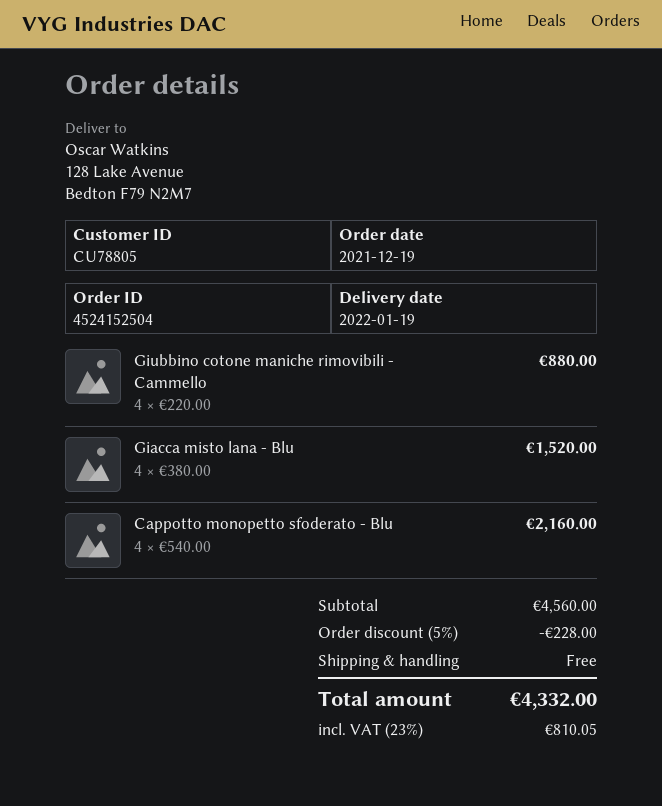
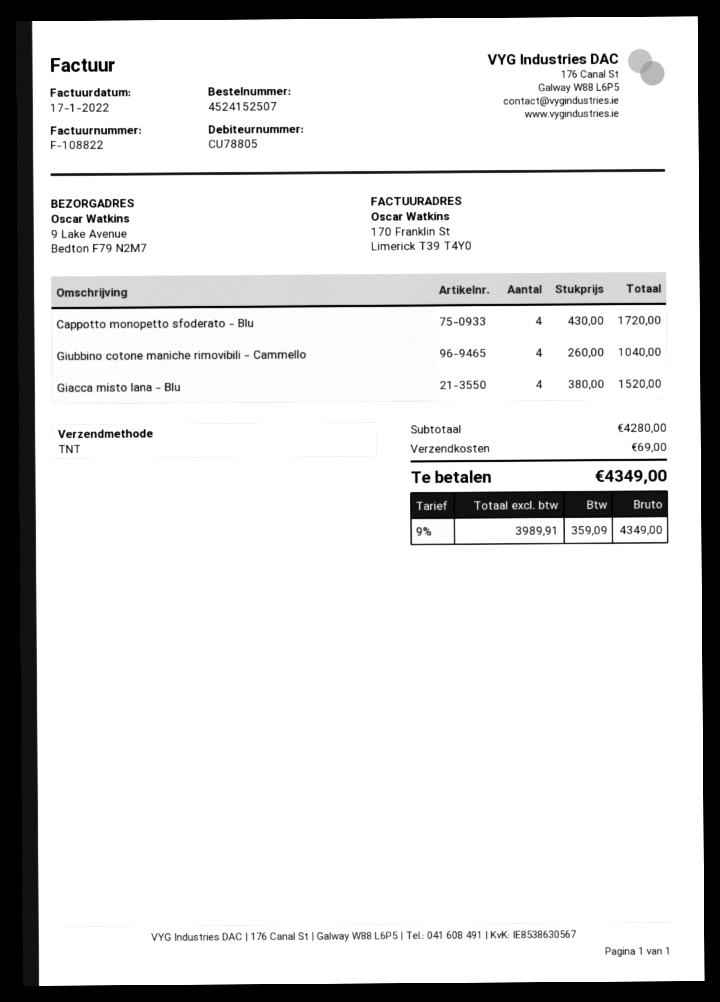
order number: 4524152504 -> 4524152507
ship to: 128 Lake Avenue, Bedton F79 N2M7 -> 9 Lake Avenue, Bedton F79 N2M7
Giubbino cotone maniche rimovibili - Cammello: 4 x 220.00 = 880.00 -> 4 x 260.00 = 1040.00
Cappotto monopetto sfoderato - Blu: 4 x 540.00 = 2160.00 -> 4 x 430.00 = 1720.00
subtotal: 4560.00 -> 4280.00
discount: 5% = 228.00 -> none
shipping: 0.00 -> 69.00
tax: 23% = 810.05 -> 9% = 359.09
total: 4332.00 -> 4349.00

